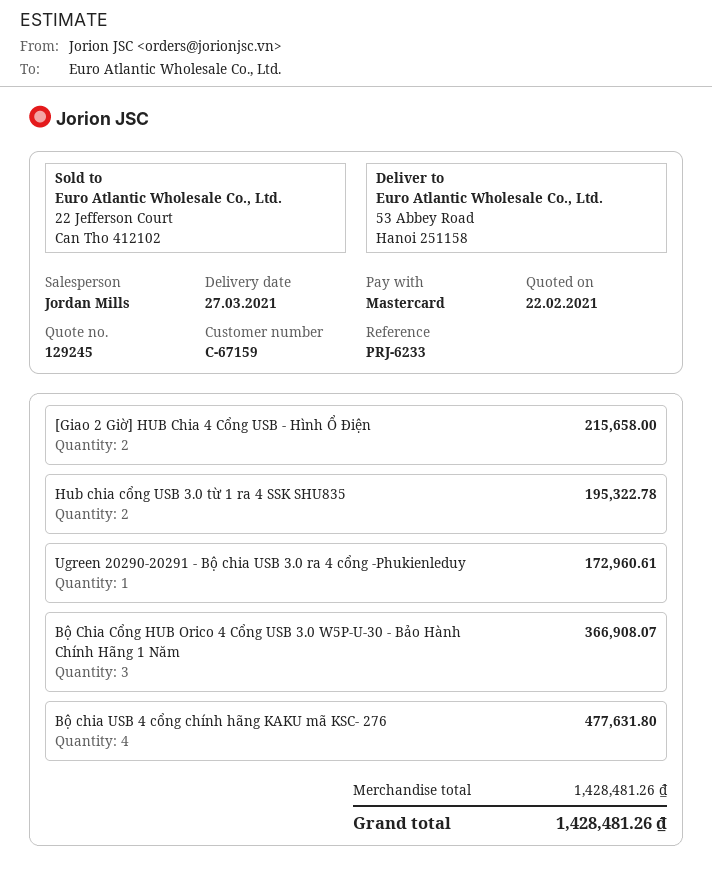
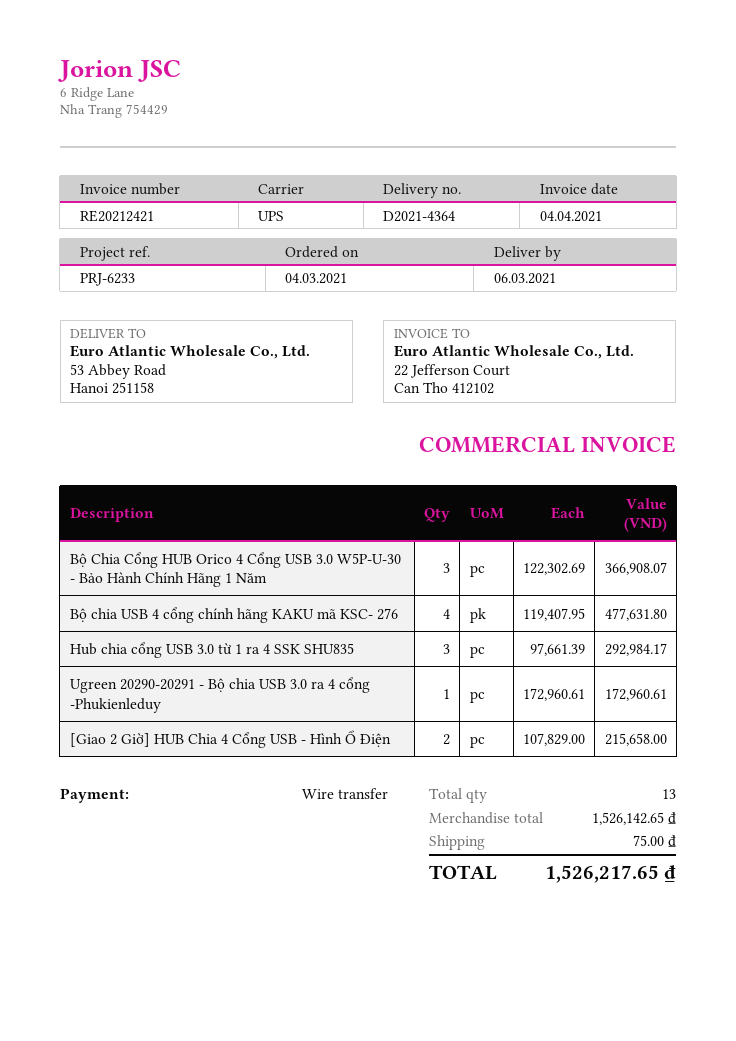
delivery date: 2021-03-27 -> 2021-03-06
payment method: Mastercard -> bank transfer
Hub chia cổng USB 3.0 từ 1 ra 4 SSK SHU835: 2 for 195322.78 -> 3 for 292984.17
subtotal: 1428481.26 -> 1526142.65
shipping: none -> 75.00
total: 1428481.26 -> 1526217.65

